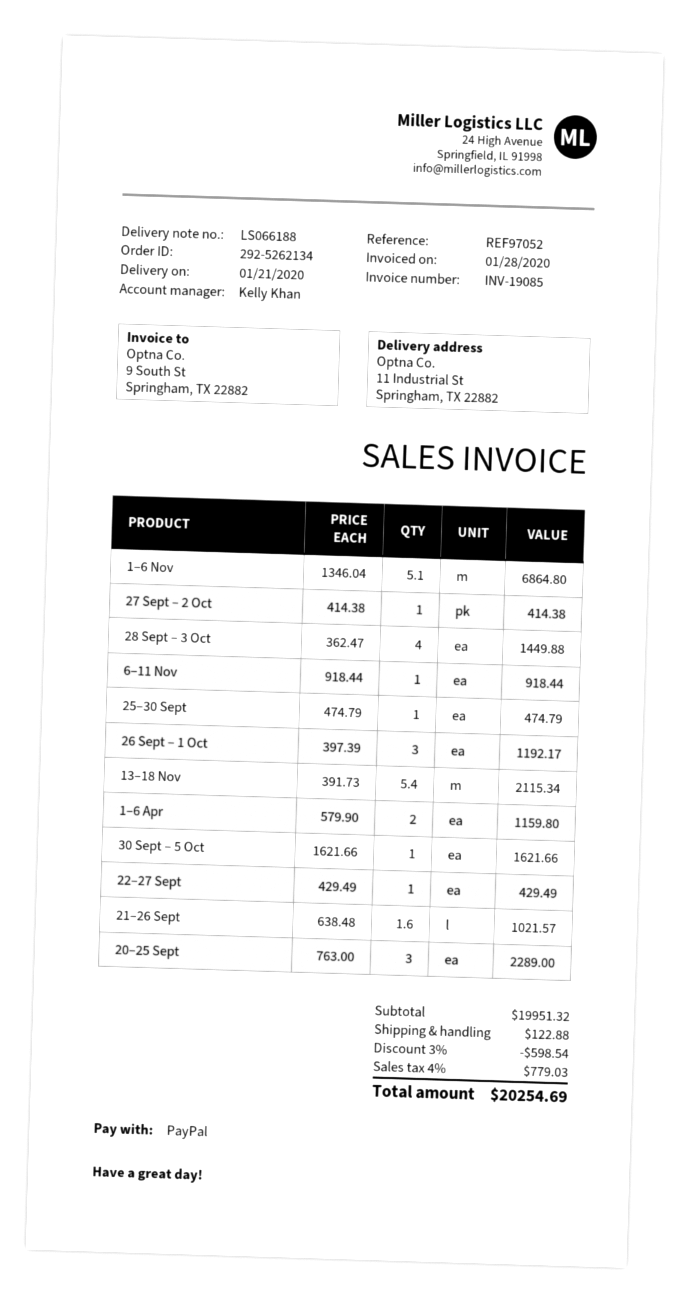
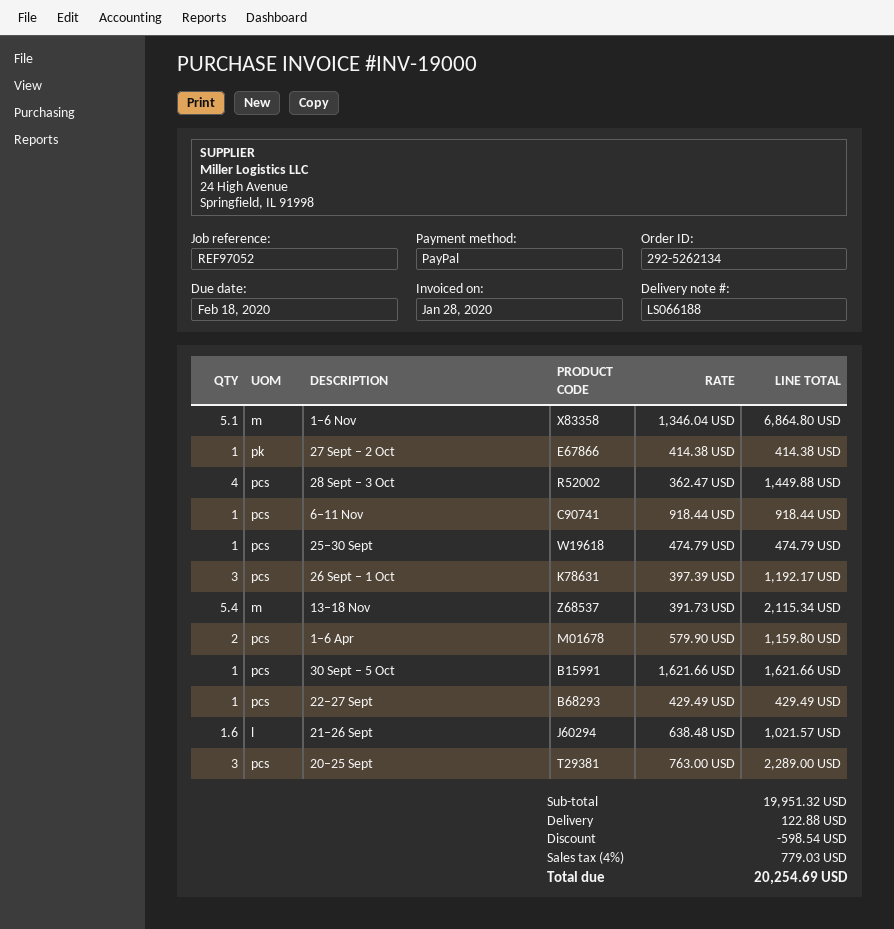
invoice number: INV-19085 -> INV-19000

